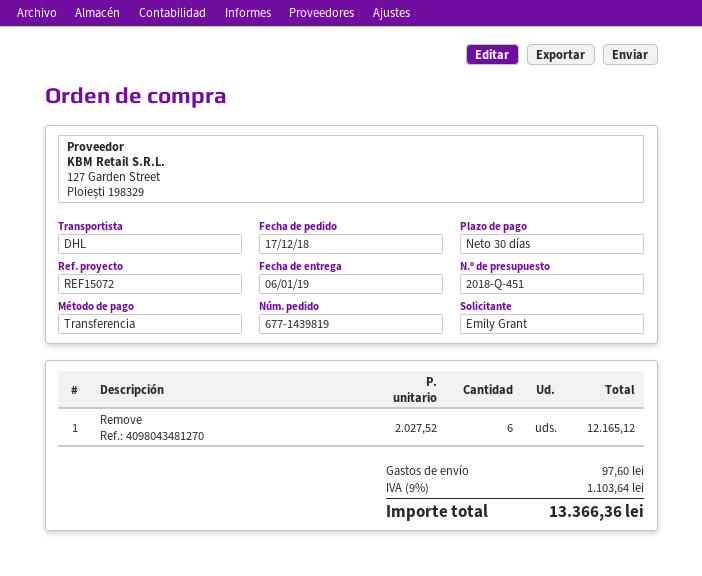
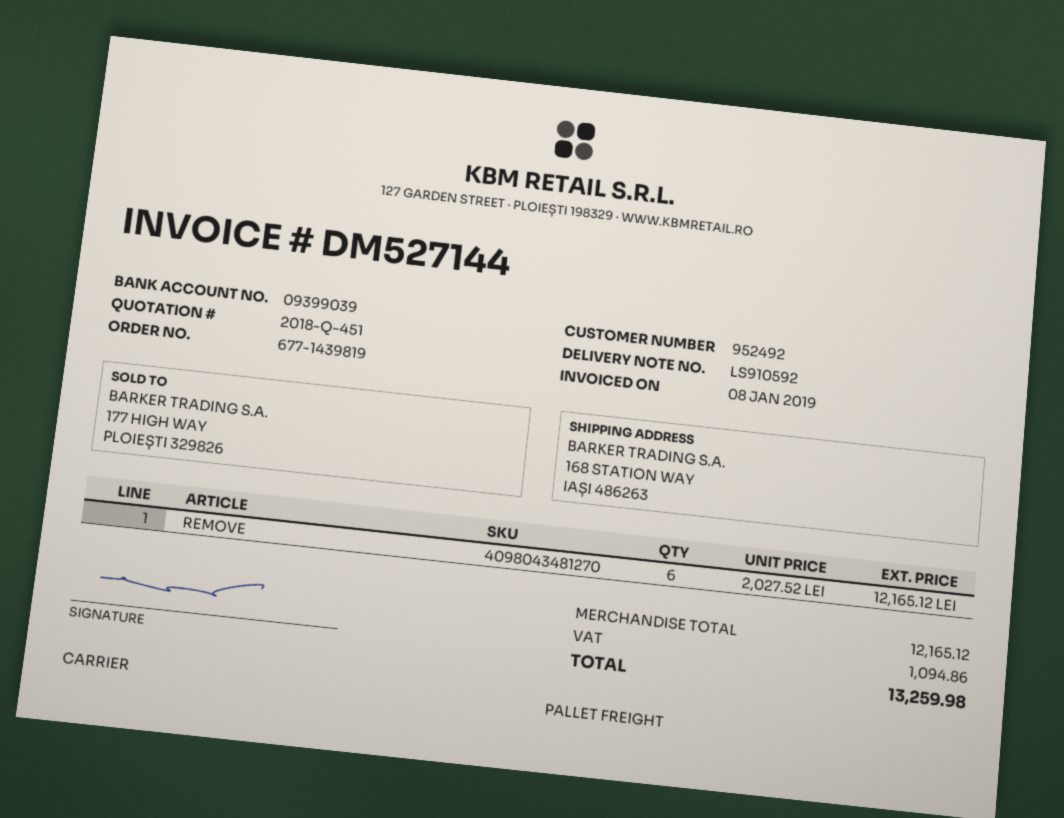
shipping method: DHL -> pallet freight
shipping: 97.60 -> none
tax: 1103.64 -> 1094.86
total: 13366.36 -> 13259.98

